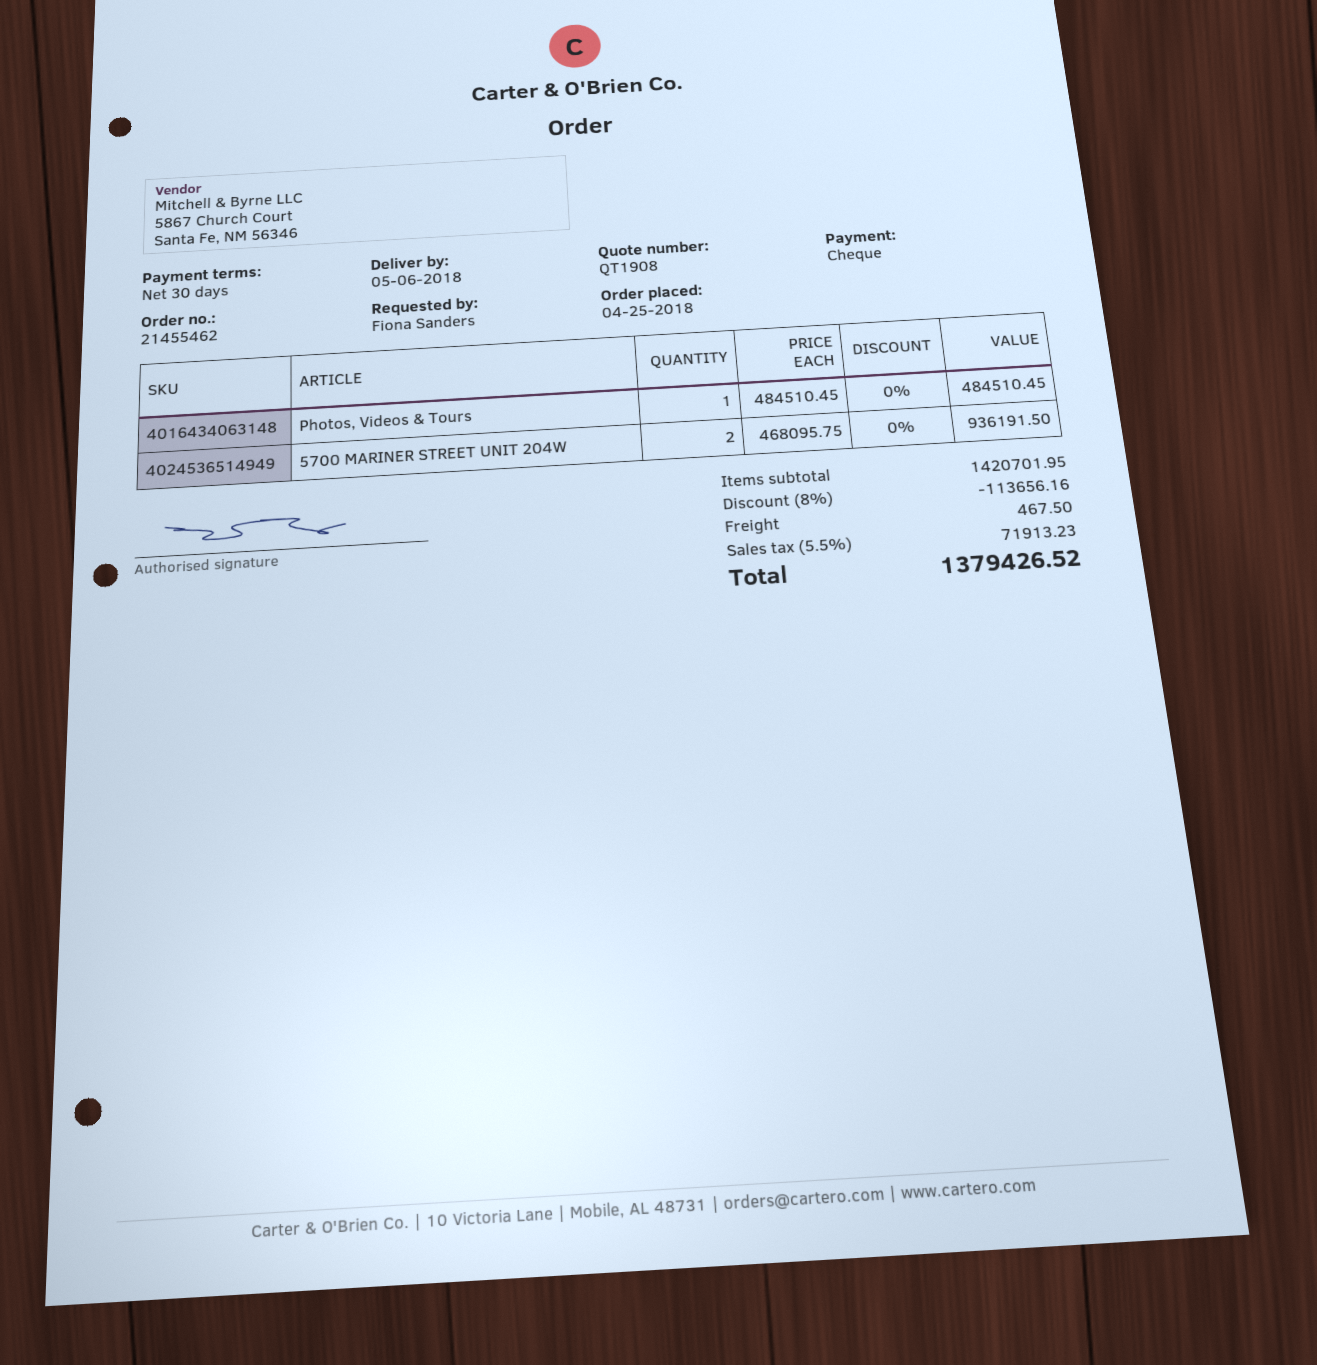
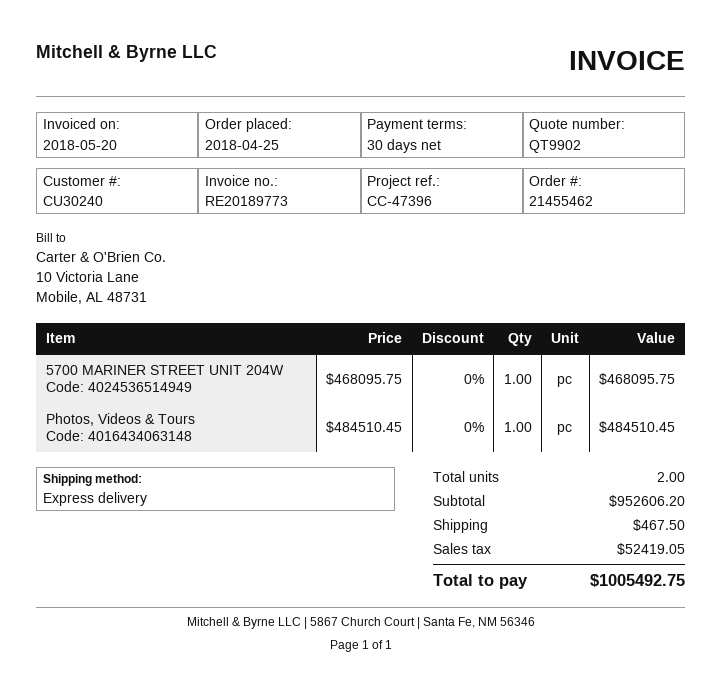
quote number: QT1908 -> QT9902
5700 MARINER STREET UNIT 204W: 2 x 468095.75 = 936191.50 -> 1 x 468095.75 = 468095.75
subtotal: 1420701.95 -> 952606.20
discount: 8% = 113656.16 -> none
tax: 71913.23 -> 52419.05
total: 1379426.52 -> 1005492.75

